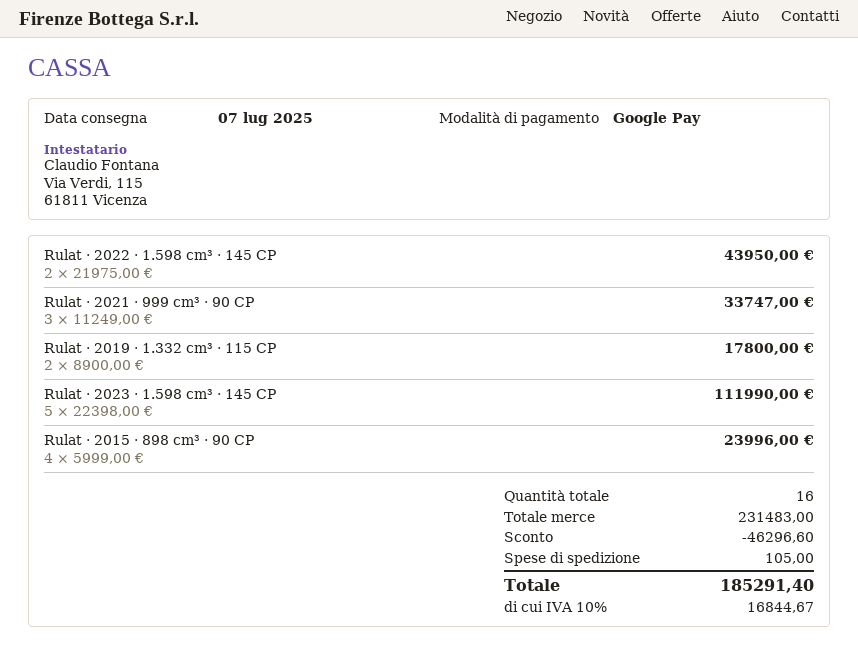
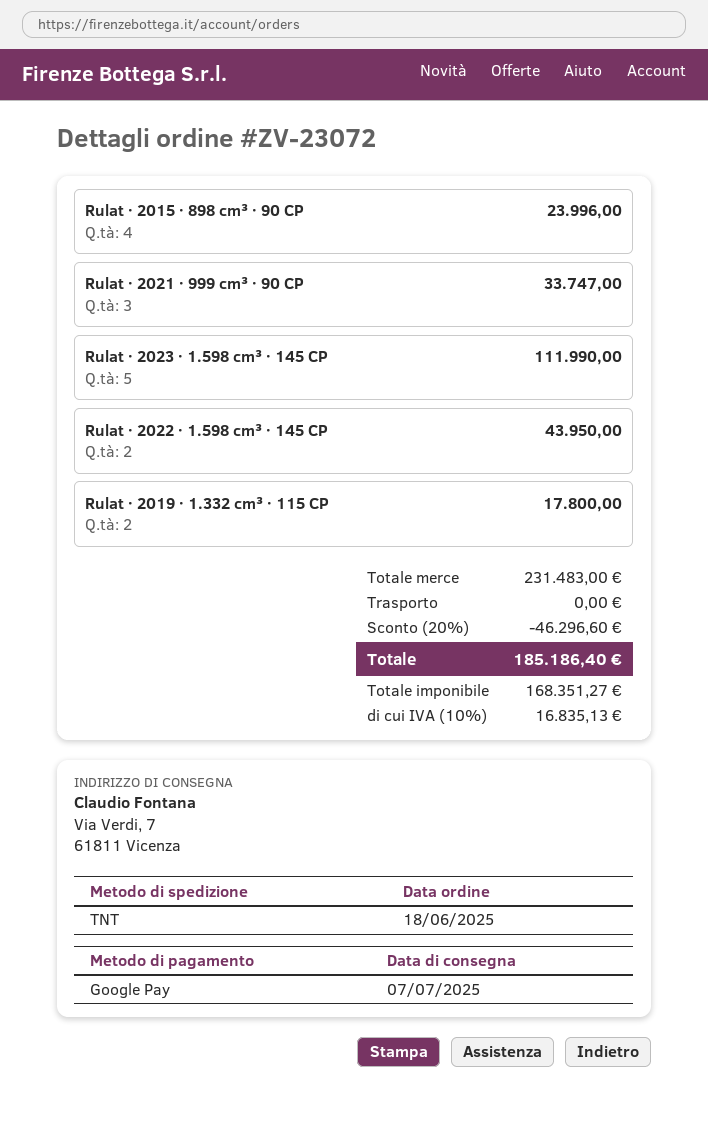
shipping: 105.00 -> 0.00
tax: 10% = 16844.67 -> 10% = 16835.13
total: 185291.40 -> 185186.40

